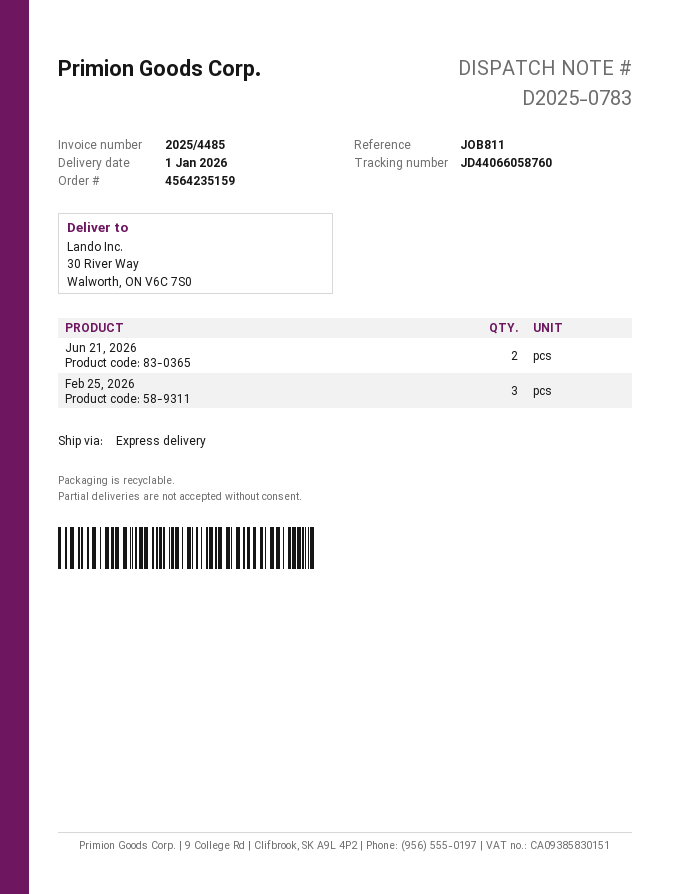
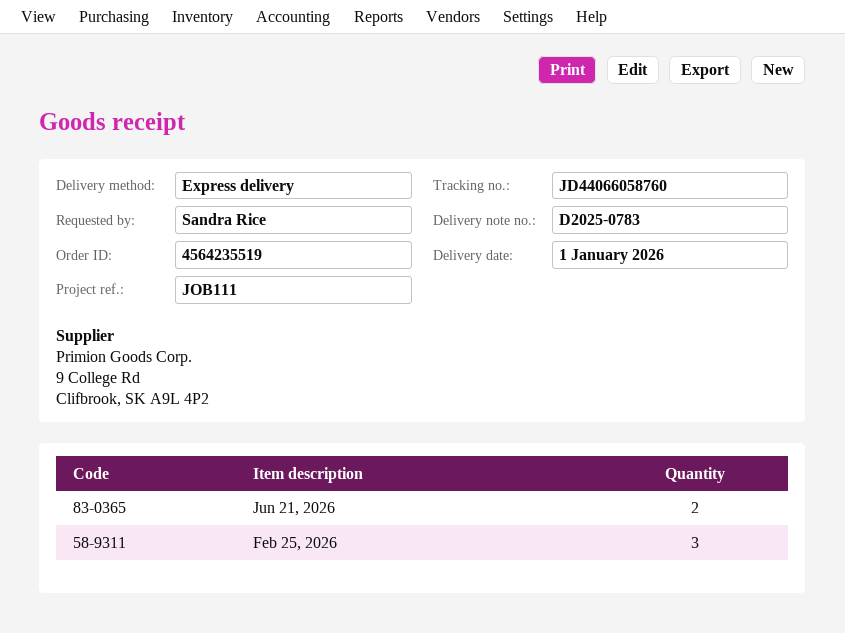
order number: 4564235159 -> 4564235519
reference: JOB811 -> JOB111

